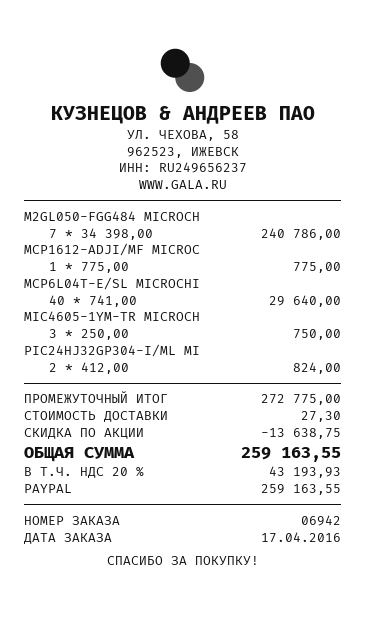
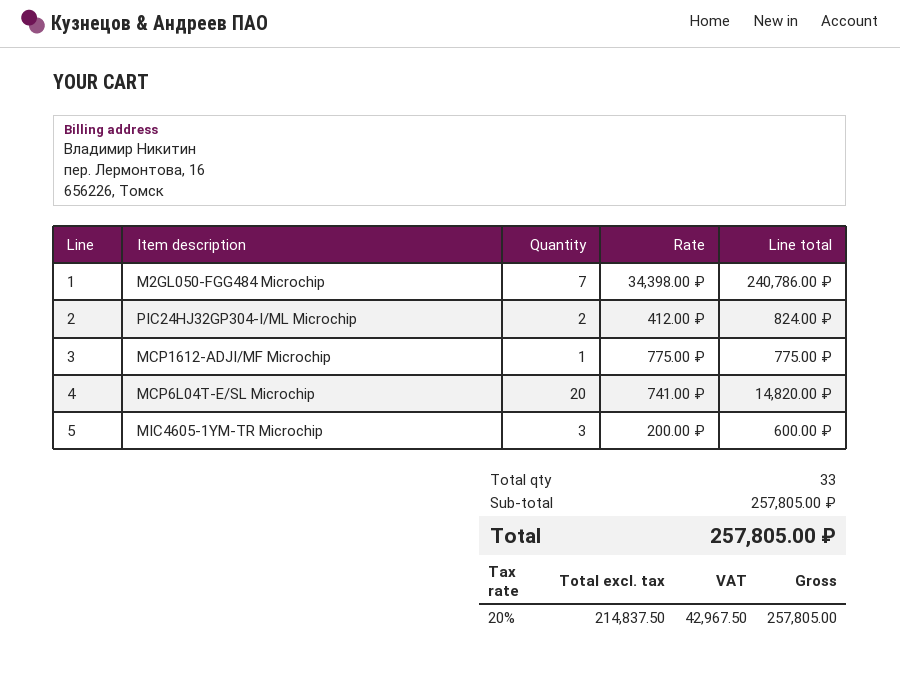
MCP6L04T-E/SL MICROCHI: 40 x 741.00 = 29640.00 -> 20 x 741.00 = 14820.00
MIC4605-1YM-TR MICROCH: 3 x 250.00 = 750.00 -> 3 x 200.00 = 600.00
subtotal: 272775.00 -> 257805.00
discount: 13638.75 -> none
shipping: 27.30 -> none
tax: 20% = 43193.93 -> 20% = 42967.50
total: 259163.55 -> 257805.00

